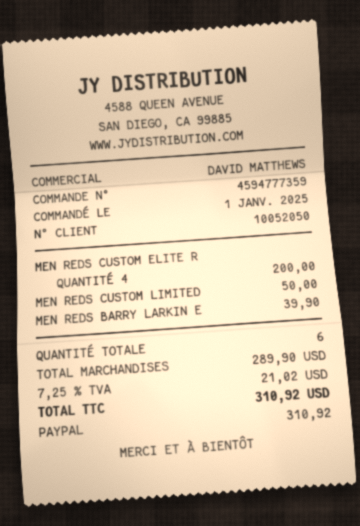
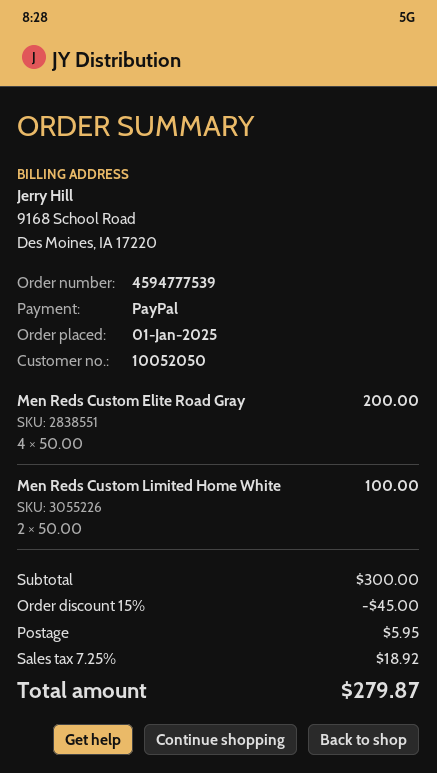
order number: 4594777359 -> 4594777539
MEN REDS CUSTOM LIMITED: 1 for 50.00 -> 2 for 100.00
MEN REDS BARRY LARKIN E: 1 for 39.90 -> none
subtotal: 289.90 -> 300.00
discount: none -> 15% = 45.00
shipping: none -> 5.95
tax: 7.25% = 21.02 -> 7.25% = 18.92
total: 310.92 -> 279.87

